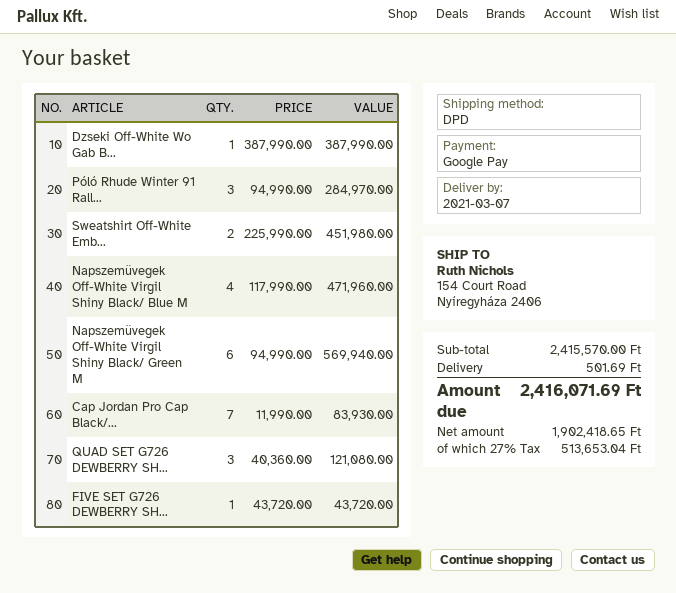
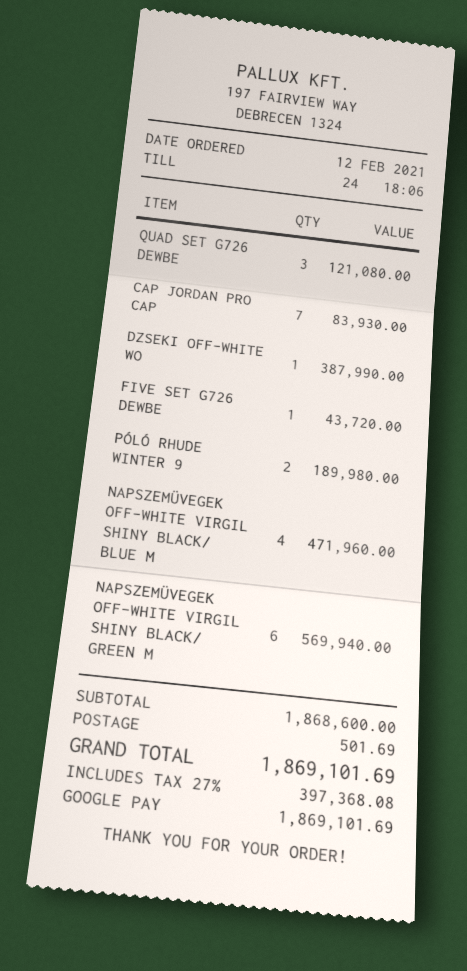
Póló Rhude Winter 91 Rall...: 3 for 284970.00 -> 2 for 189980.00
Sweatshirt Off-White Emb...: 2 for 451980.00 -> none
subtotal: 2415570.00 -> 1868600.00
tax: 27% = 513653.04 -> 27% = 397368.08
total: 2416071.69 -> 1869101.69

